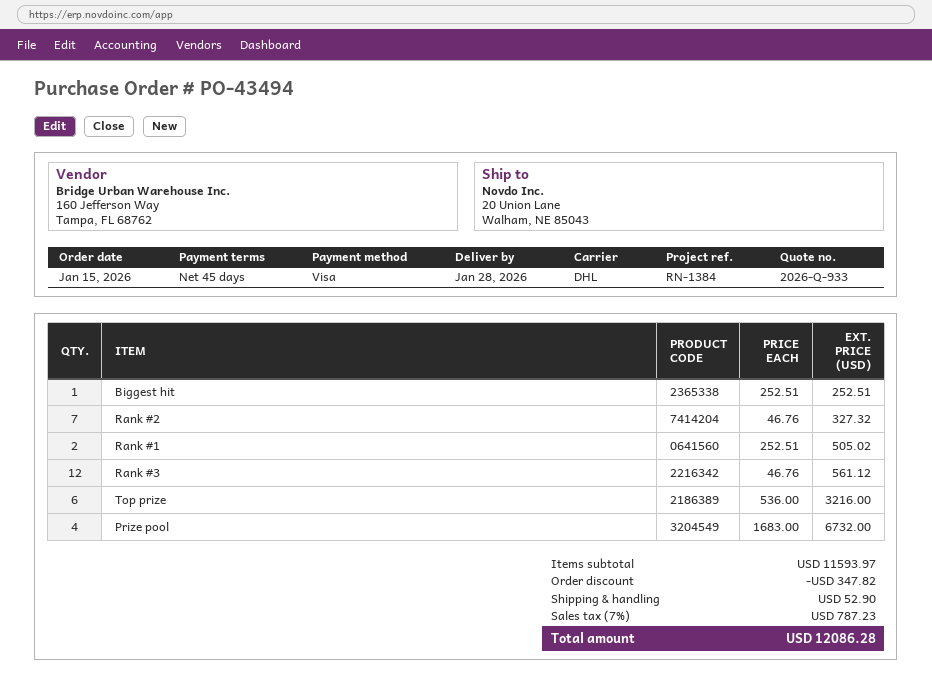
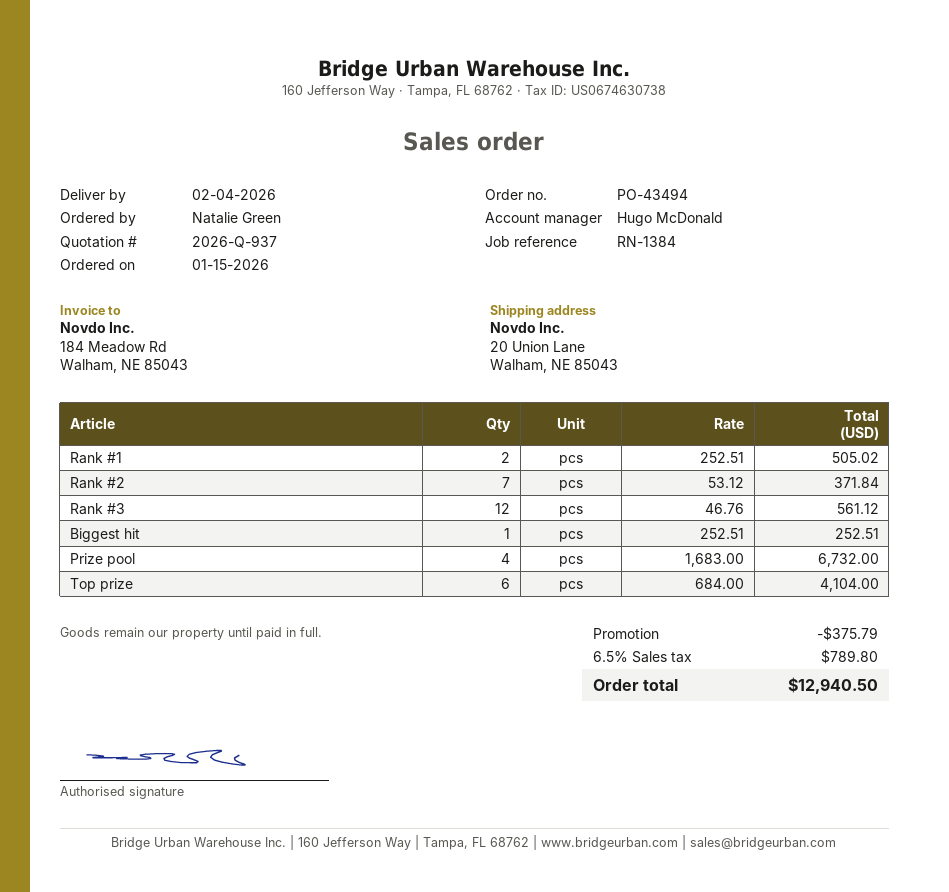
quote number: 2026-Q-933 -> 2026-Q-937
delivery date: 2026-01-28 -> 2026-02-04
Rank #2: 7 x 46.76 = 327.32 -> 7 x 53.12 = 371.84
Top prize: 6 x 536.00 = 3216.00 -> 6 x 684.00 = 4104.00
discount: 347.82 -> 375.79
shipping: 52.90 -> none
tax: 7% = 787.23 -> 6.5% = 789.80
total: 12086.28 -> 12940.50

